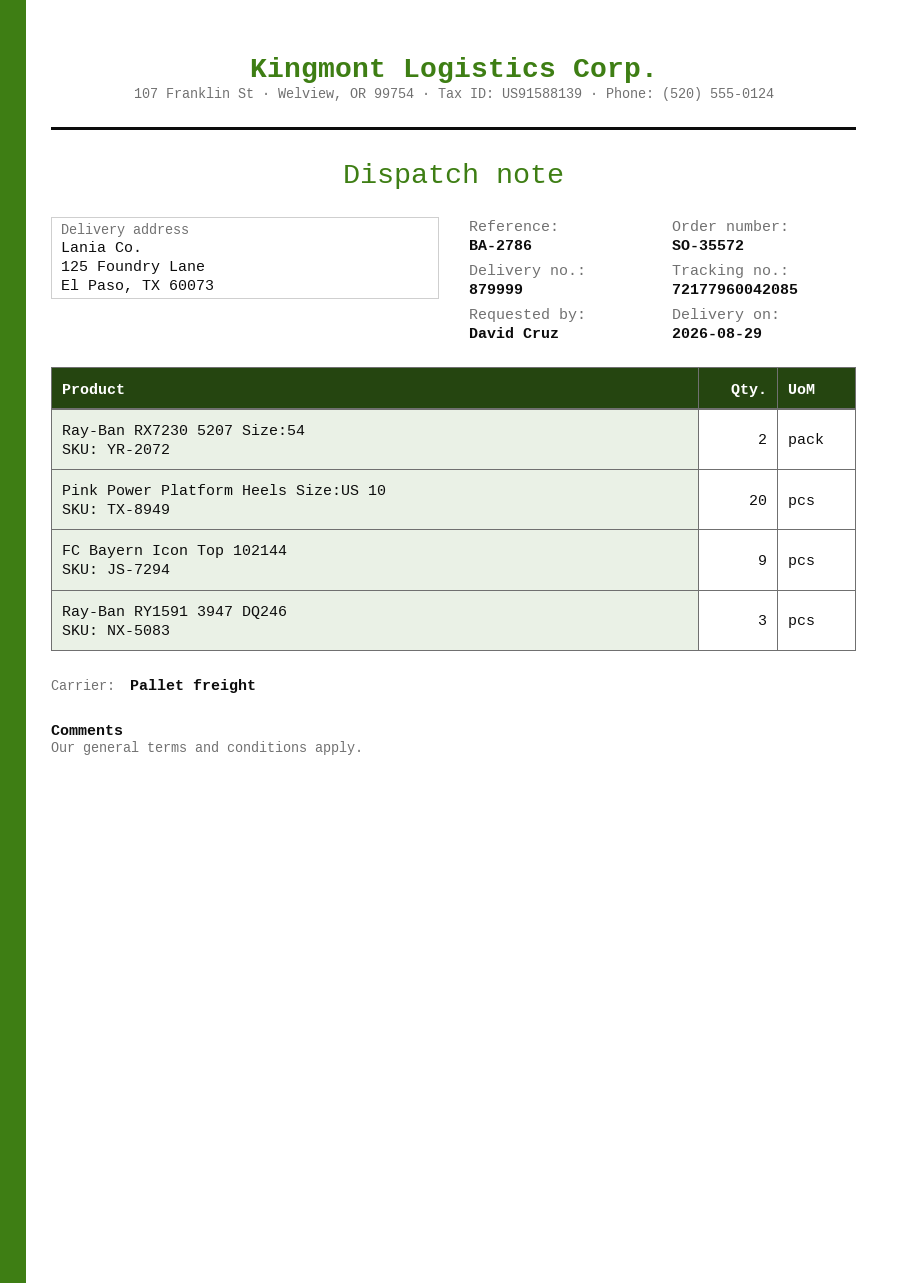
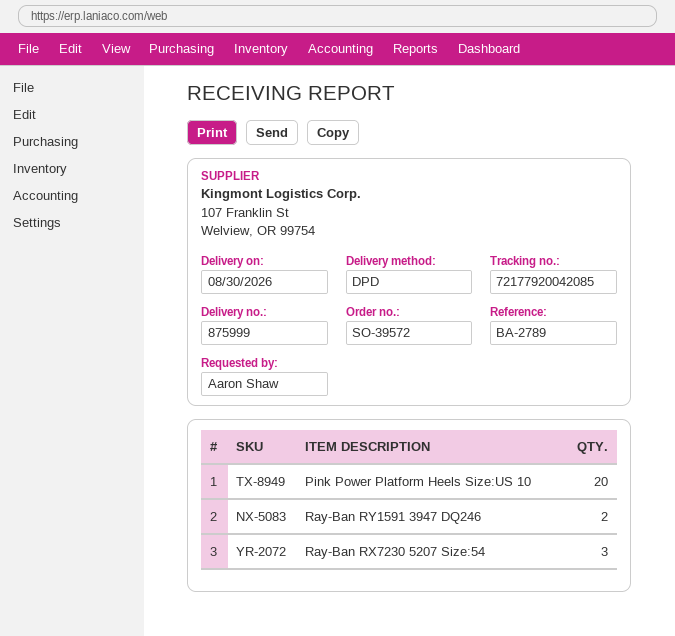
order number: SO-35572 -> SO-39572
delivery note number: 879999 -> 875999
delivery date: 2026-08-29 -> 2026-08-30
reference: BA-2786 -> BA-2789
ordered by: David Cruz -> Aaron Shaw
shipping method: pallet freight -> DPD
tracking number: 72177960042085 -> 72177920042085
Ray-Ban RX7230 5207 Size:54: 2 -> 3
FC Bayern Icon Top 102144: 9 -> none
Ray-Ban RY1591 3947 DQ246: 3 -> 2

